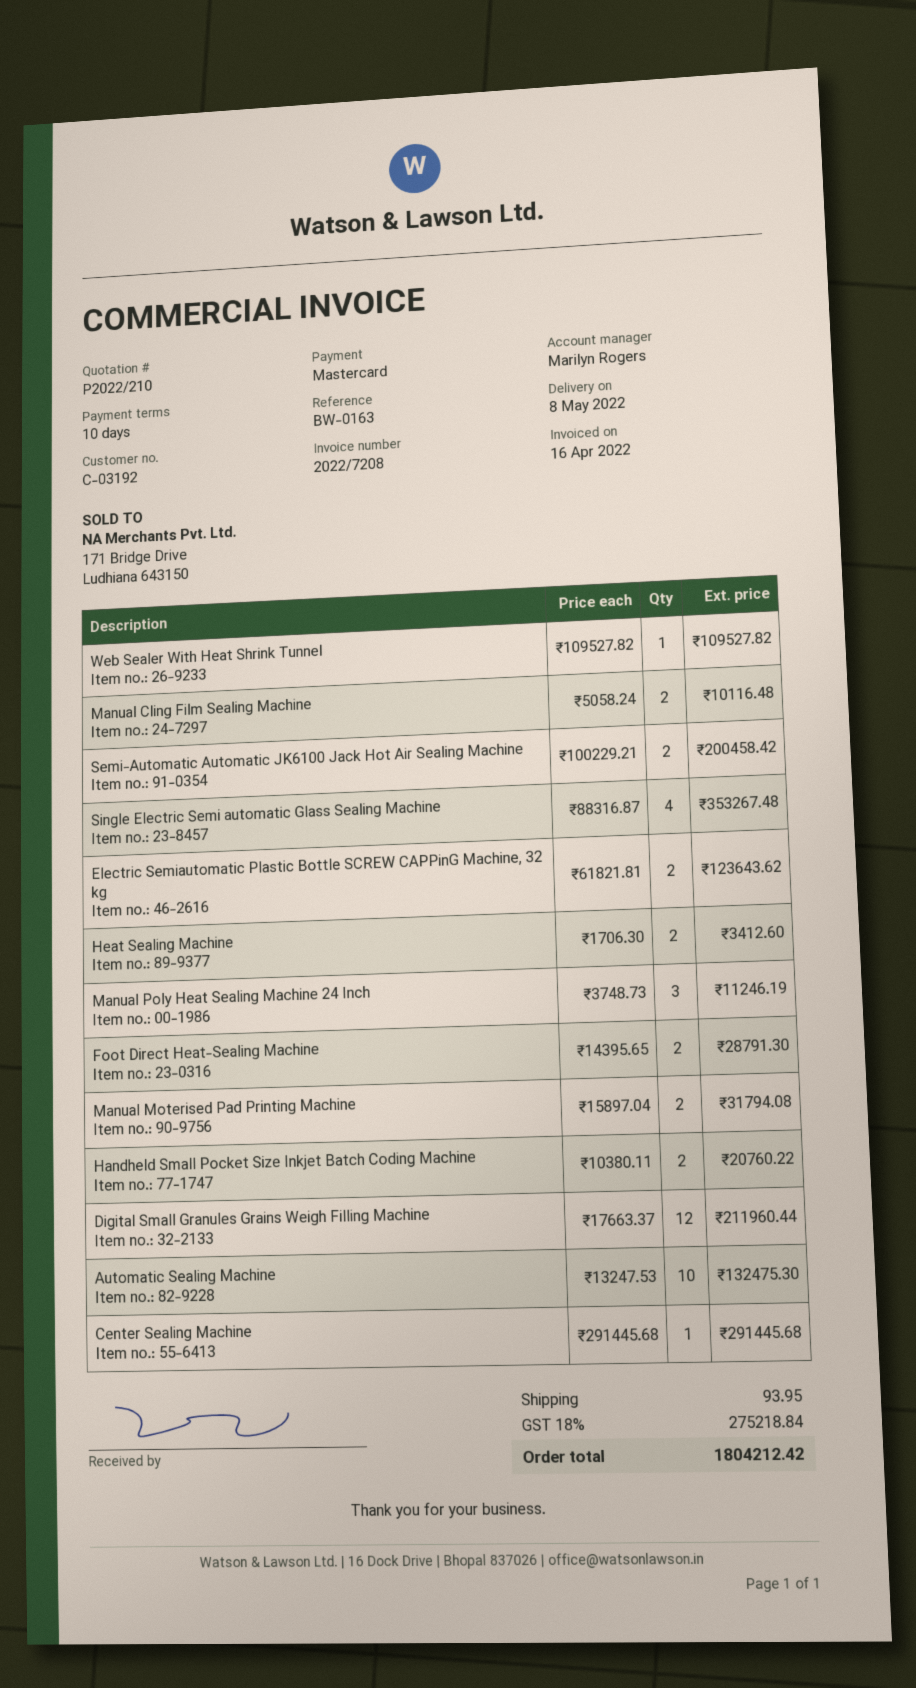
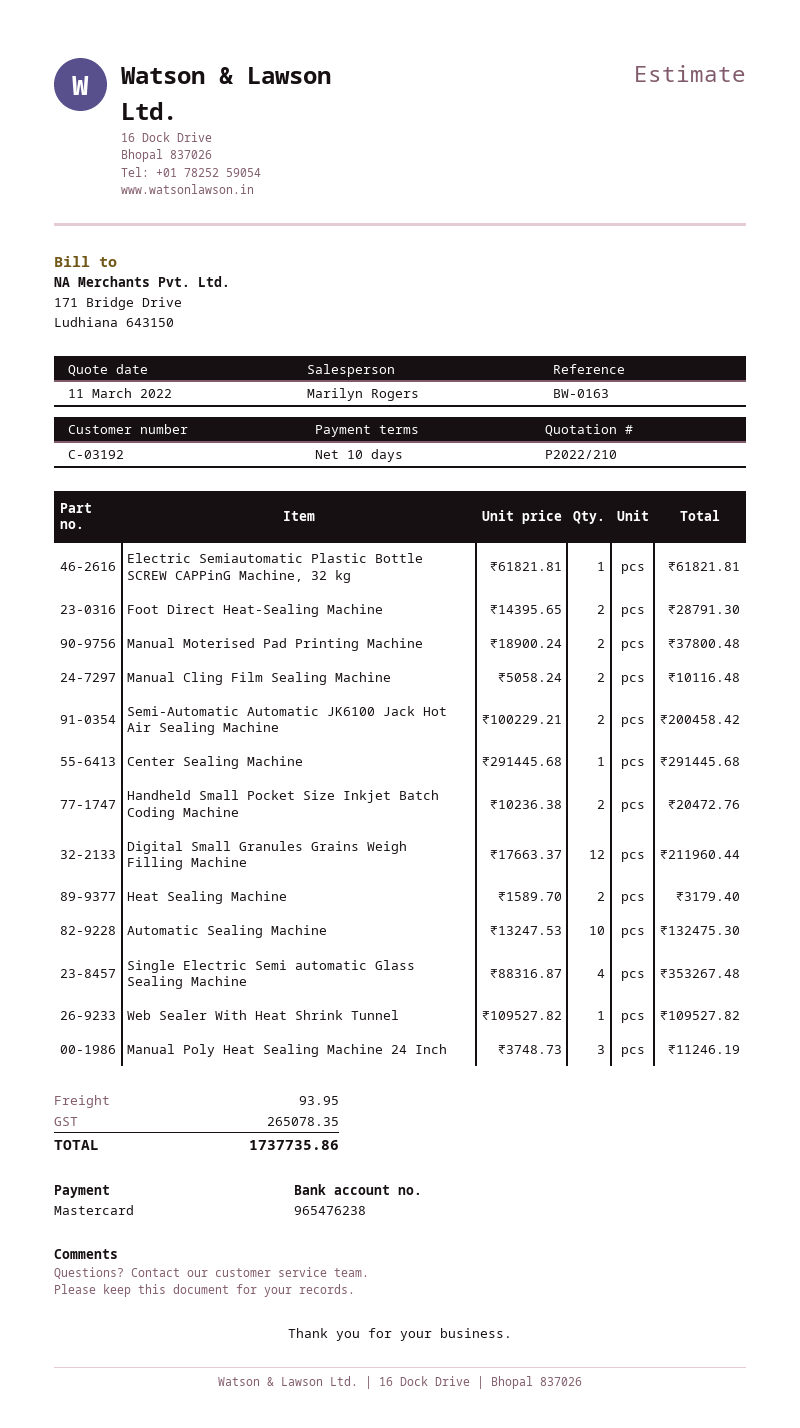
Electric Semiautomatic Plastic Bottle SCREW CAPPinG Machine, 32 kg: 2 x 61821.81 = 123643.62 -> 1 x 61821.81 = 61821.81
Heat Sealing Machine: 2 x 1706.30 = 3412.60 -> 2 x 1589.70 = 3179.40
Manual Moterised Pad Printing Machine: 2 x 15897.04 = 31794.08 -> 2 x 18900.24 = 37800.48
Handheld Small Pocket Size Inkjet Batch Coding Machine: 2 x 10380.11 = 20760.22 -> 2 x 10236.38 = 20472.76
tax: 275218.84 -> 265078.35
total: 1804212.42 -> 1737735.86

